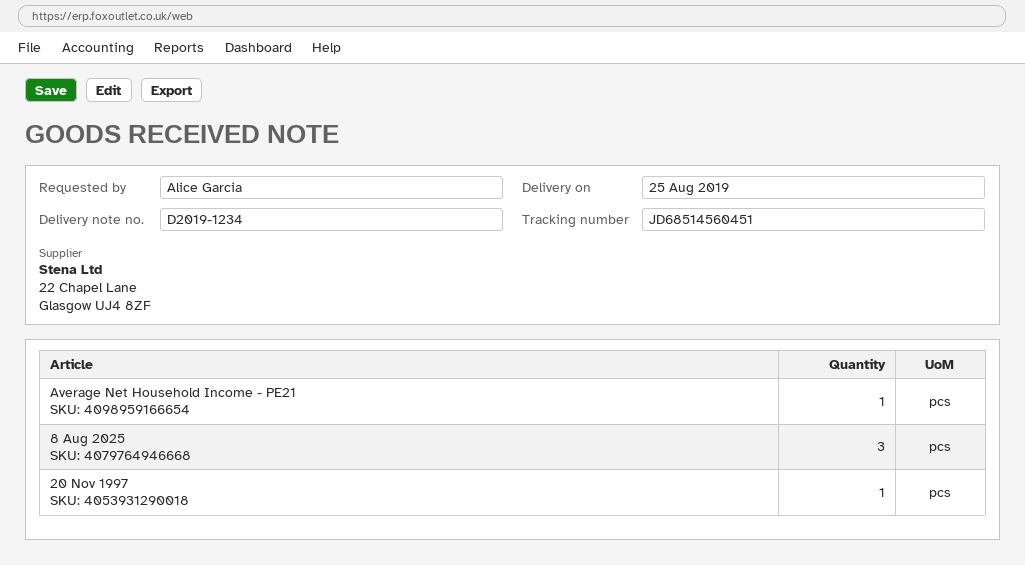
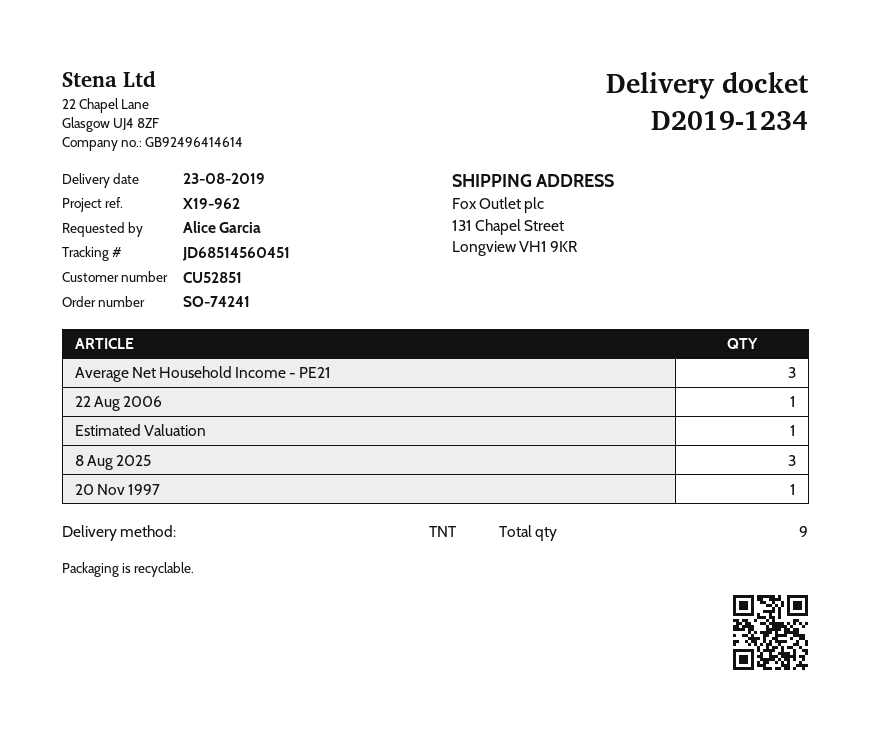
delivery date: 2019-08-25 -> 2019-08-23
Average Net Household Income - PE21: 1 -> 3
22 Aug 2006: none -> 1
Estimated Valuation: none -> 1

